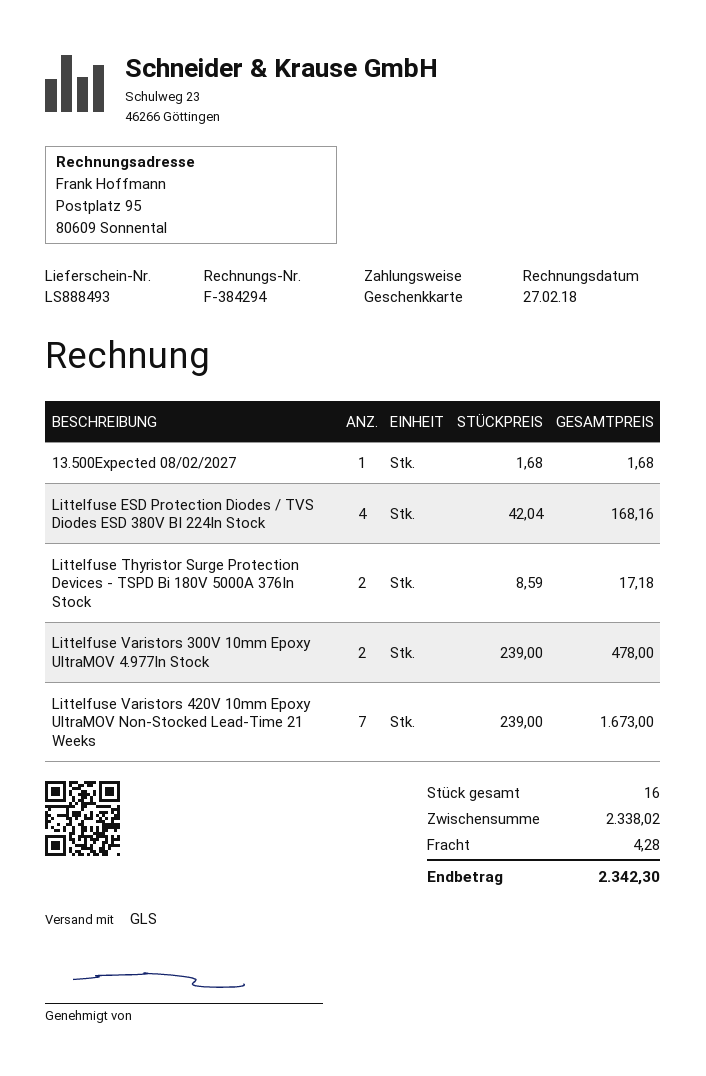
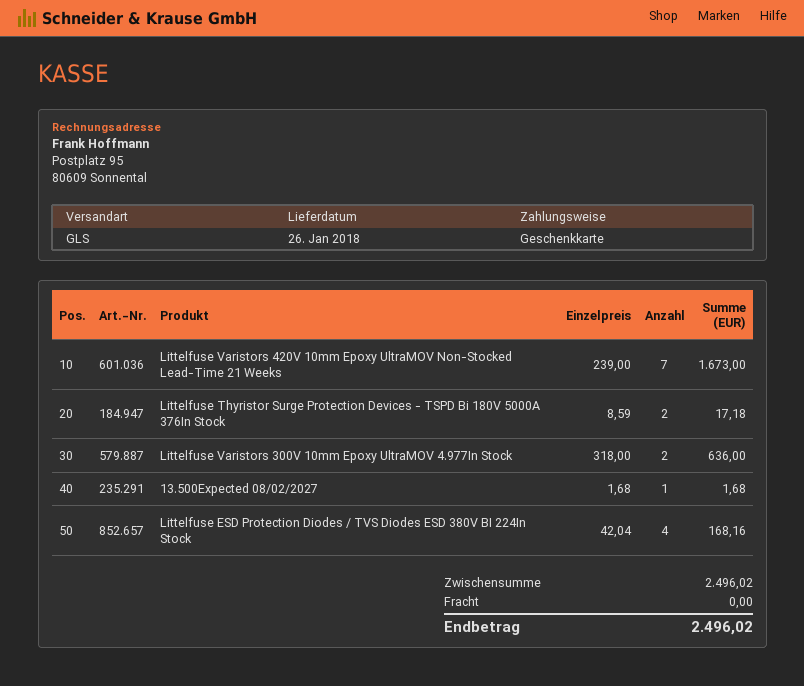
Littelfuse Varistors 300V 10mm Epoxy UltraMOV 4.977In Stock: 2 x 239.00 = 478.00 -> 2 x 318.00 = 636.00
subtotal: 2338.02 -> 2496.02
shipping: 4.28 -> 0.00
total: 2342.30 -> 2496.02

